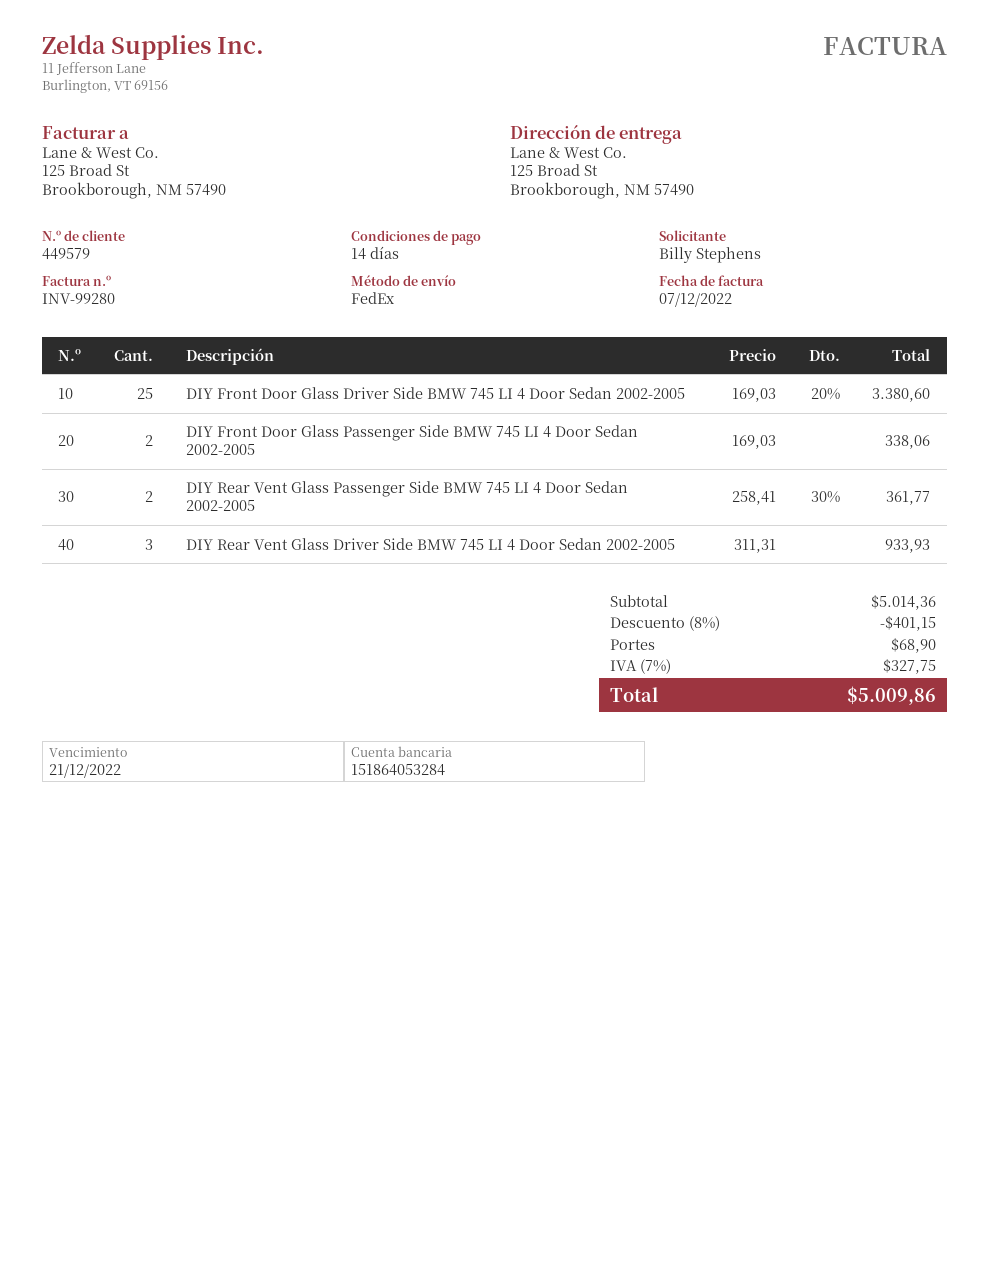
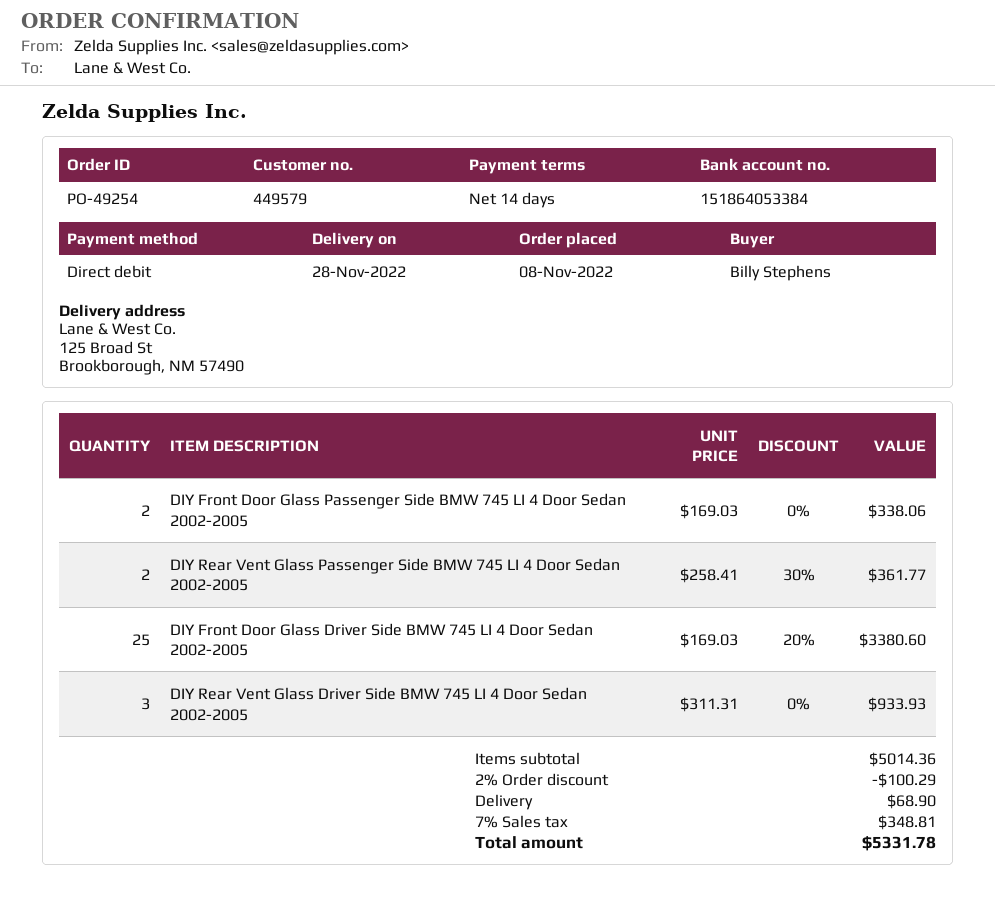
bank account: 151864053284 -> 151864053384
discount: 8% = 401.15 -> 2% = 100.29
tax: 7% = 327.75 -> 7% = 348.81
total: 5009.86 -> 5331.78

